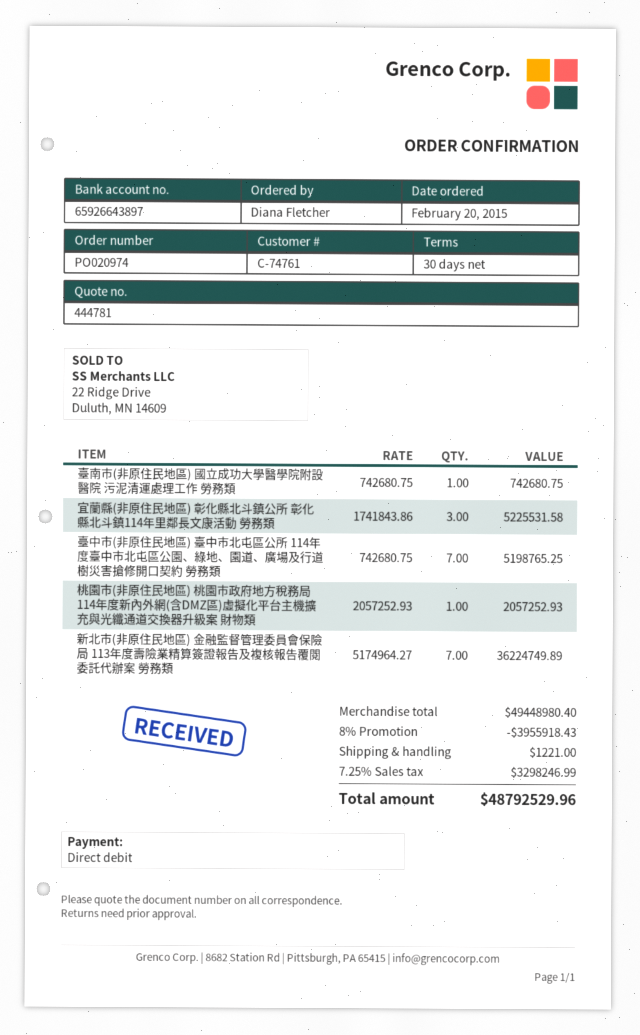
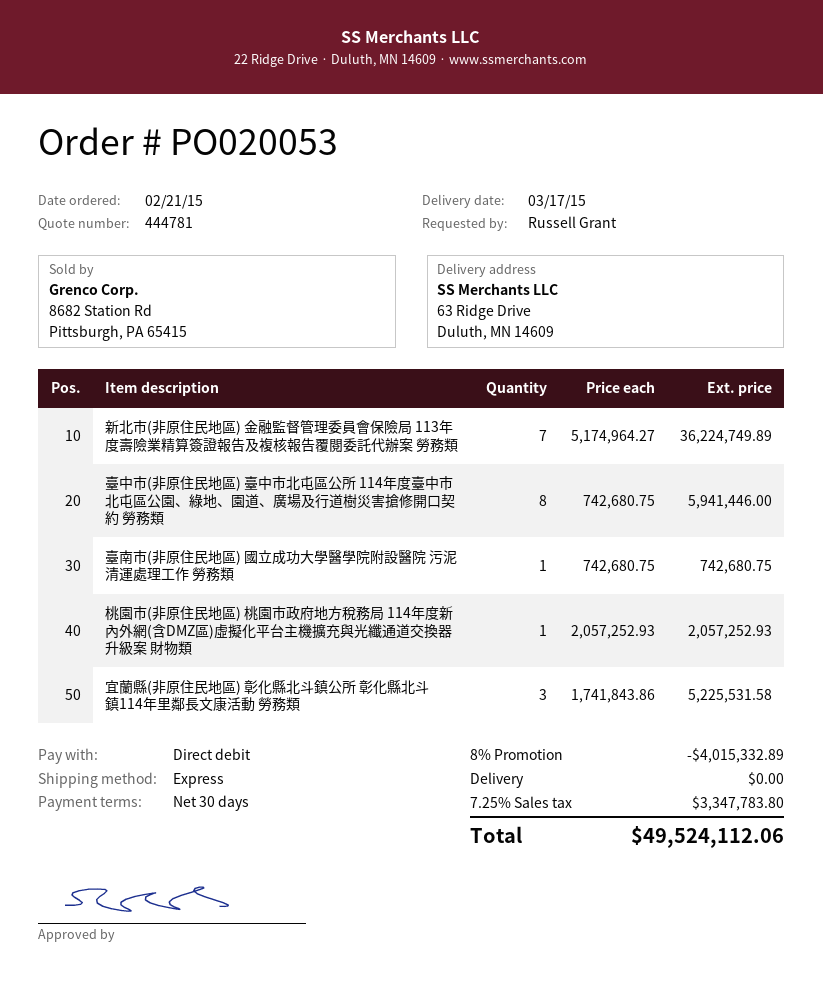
order number: PO020974 -> PO020053
order date: 2015-02-20 -> 2015-02-21
ordered by: Diana Fletcher -> Russell Grant
臺中市(非原住民地區) 臺中市北屯區公所 114年度臺中市北屯區公園、綠地、園道、廣場及行道樹災害搶修開口契約 勞務類: 7 x 742680.75 = 5198765.25 -> 8 x 742680.75 = 5941446.00
discount: 8% = 3955918.43 -> 8% = 4015332.89
shipping: 1221.00 -> 0.00
tax: 7.25% = 3298246.99 -> 7.25% = 3347783.80
total: 48792529.96 -> 49524112.06

